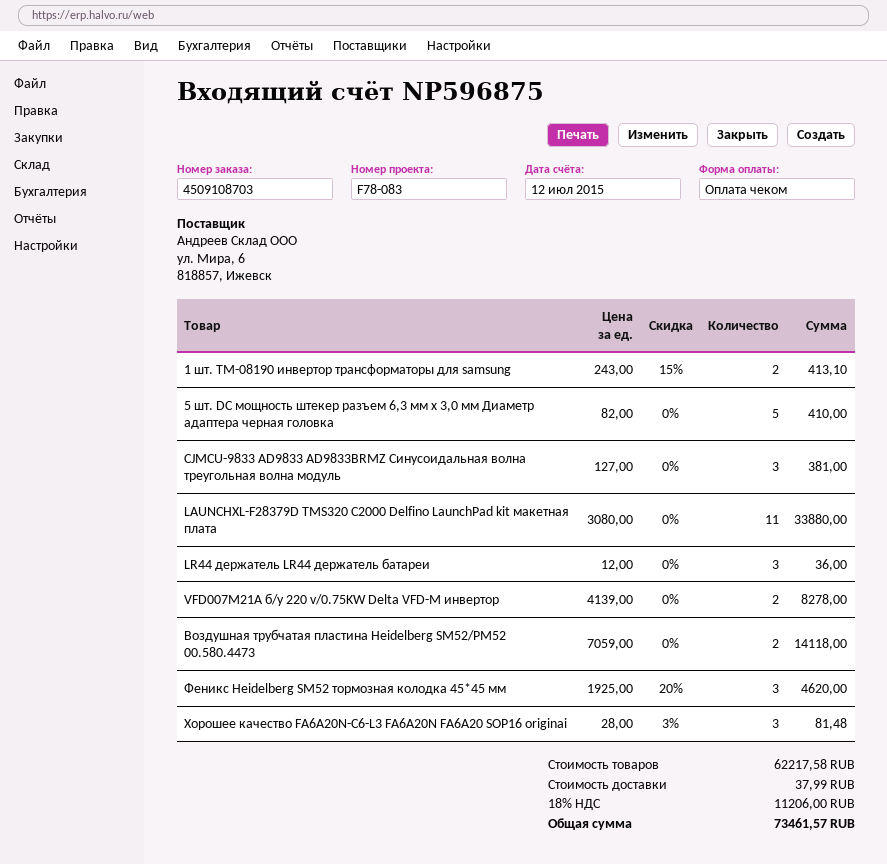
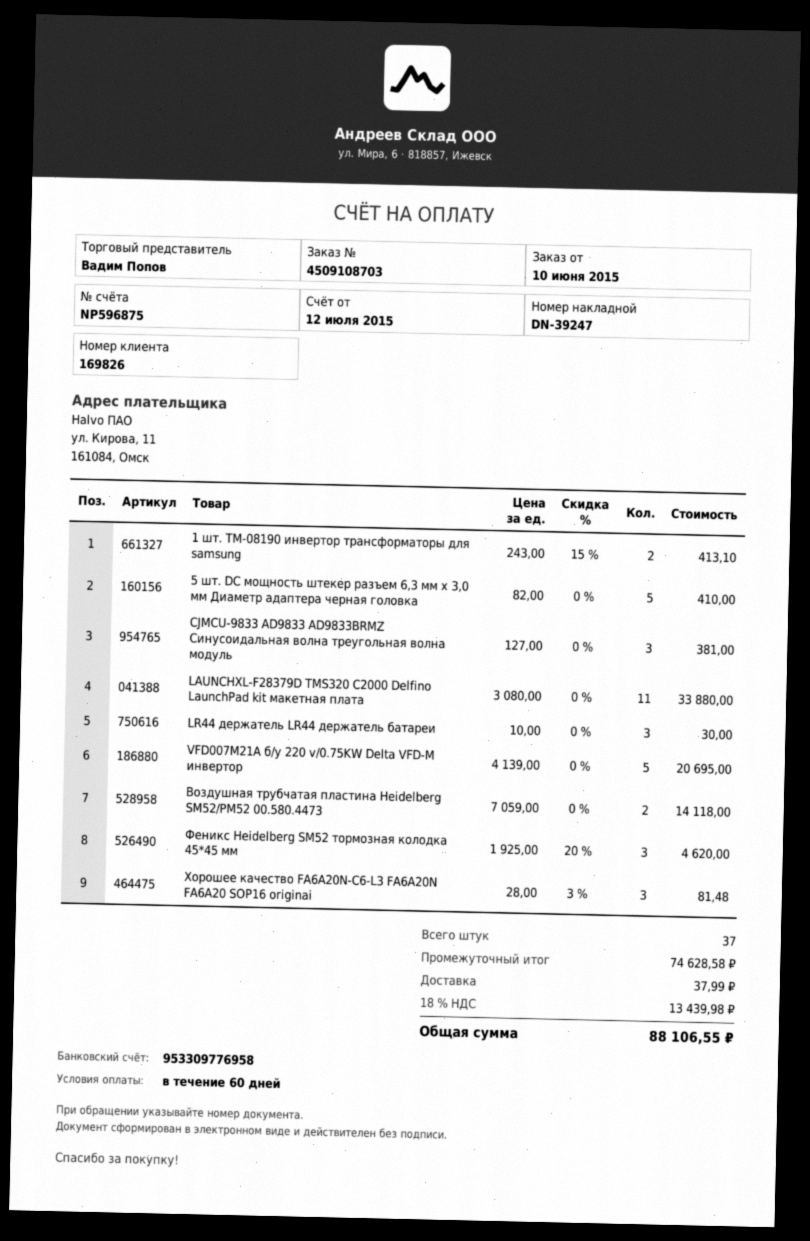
LR44 держатель LR44 держатель батареи: 3 x 12.00 = 36.00 -> 3 x 10.00 = 30.00
VFD007M21A б/у 220 v/0.75KW Delta VFD-M инвертор: 2 x 4139.00 = 8278.00 -> 5 x 4139.00 = 20695.00
subtotal: 62217.58 -> 74628.58
tax: 18% = 11206.00 -> 18% = 13439.98
total: 73461.57 -> 88106.55

